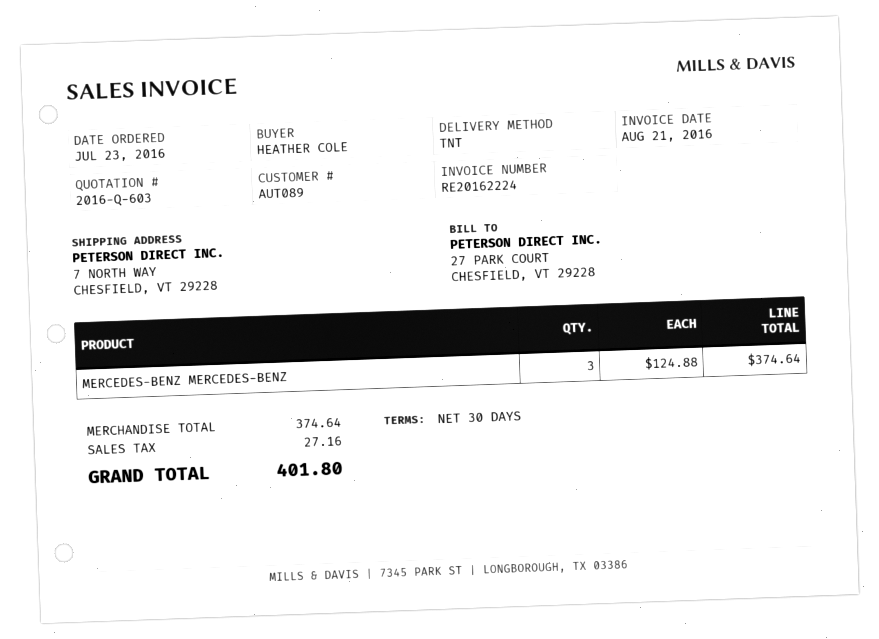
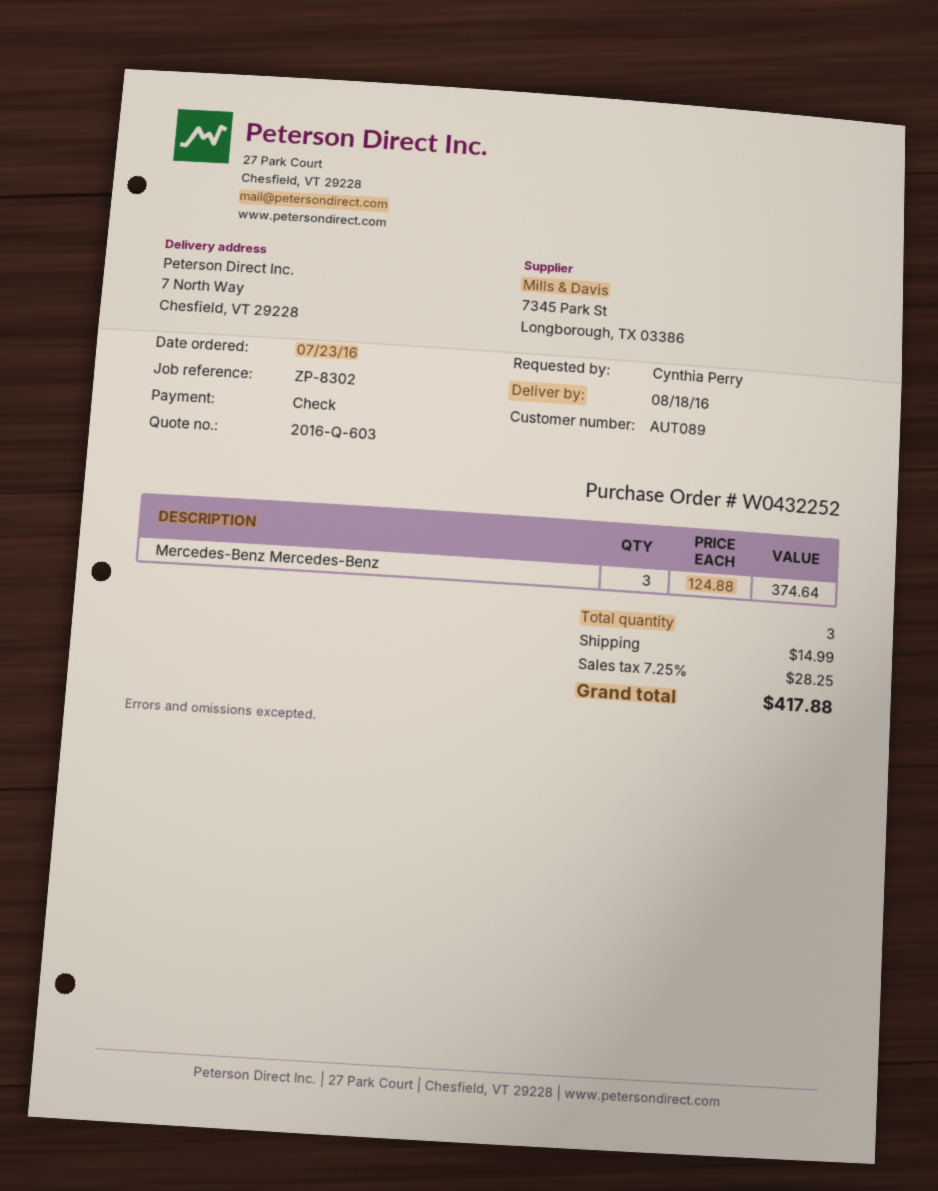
ordered by: HEATHER COLE -> Cynthia Perry
shipping: none -> 14.99
tax: 27.16 -> 28.25
total: 401.80 -> 417.88

